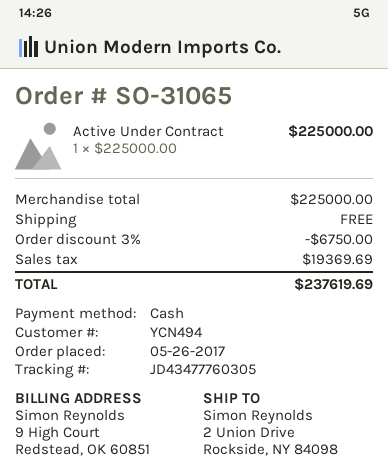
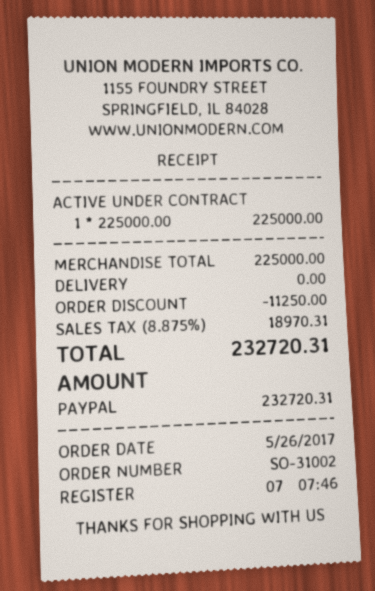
order number: SO-31065 -> SO-31002
payment method: cash -> PayPal
discount: 6750.00 -> 11250.00
tax: 19369.69 -> 18970.31
total: 237619.69 -> 232720.31

